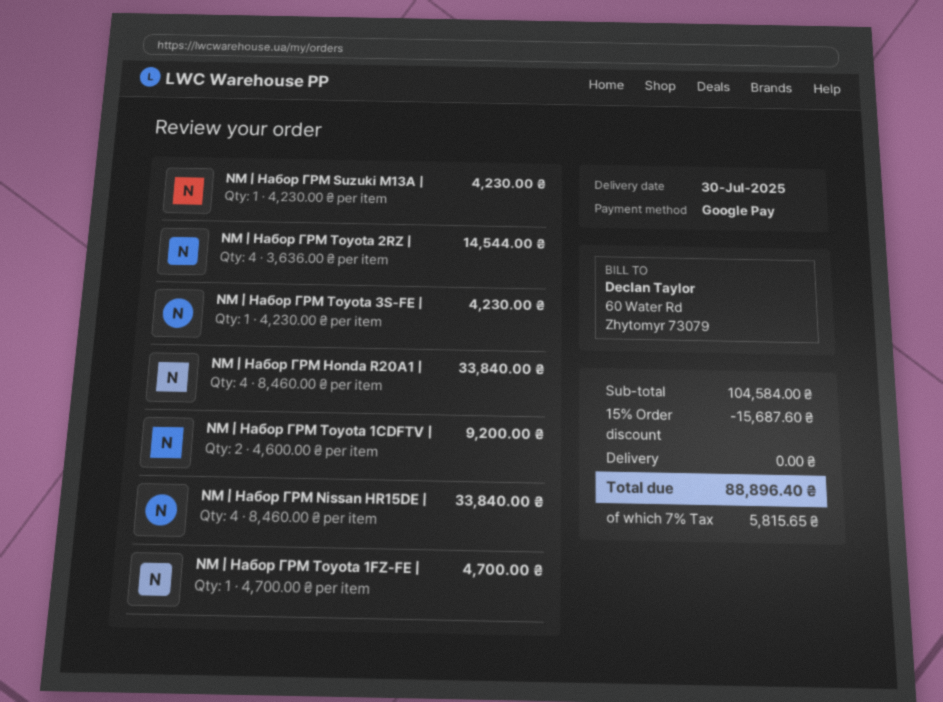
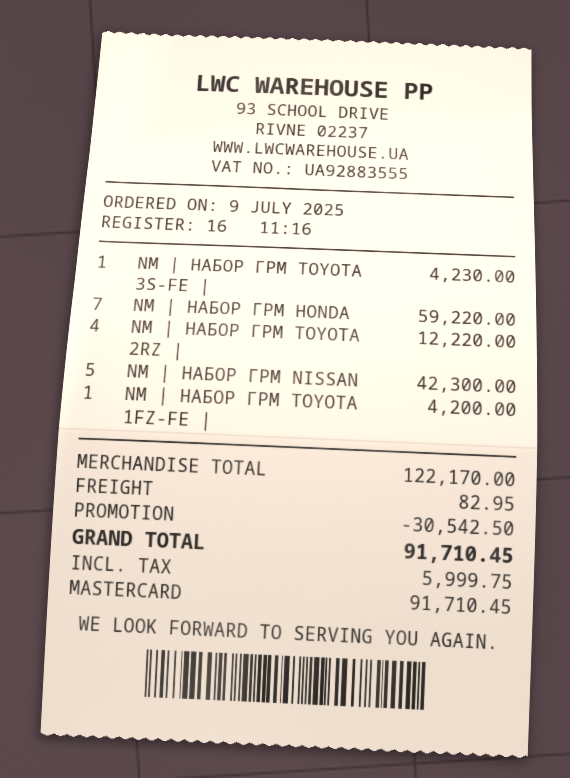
payment method: Google Pay -> Mastercard
NM | Набор ГРМ Suzuki M13A |: 1 for 4230.00 -> none
NM | Набор ГРМ Toyota 2RZ |: 4 for 14544.00 -> 4 for 12220.00
NM | Набор ГРМ Honda R20A1 |: 4 for 33840.00 -> 7 for 59220.00
NM | Набор ГРМ Toyota 1CDFTV |: 2 for 9200.00 -> none
NM | Набор ГРМ Nissan HR15DE |: 4 for 33840.00 -> 5 for 42300.00
NM | Набор ГРМ Toyota 1FZ-FE |: 1 for 4700.00 -> 1 for 4200.00
subtotal: 104584.00 -> 122170.00
discount: 15687.60 -> 30542.50
shipping: 0.00 -> 82.95
tax: 5815.65 -> 5999.75
total: 88896.40 -> 91710.45

